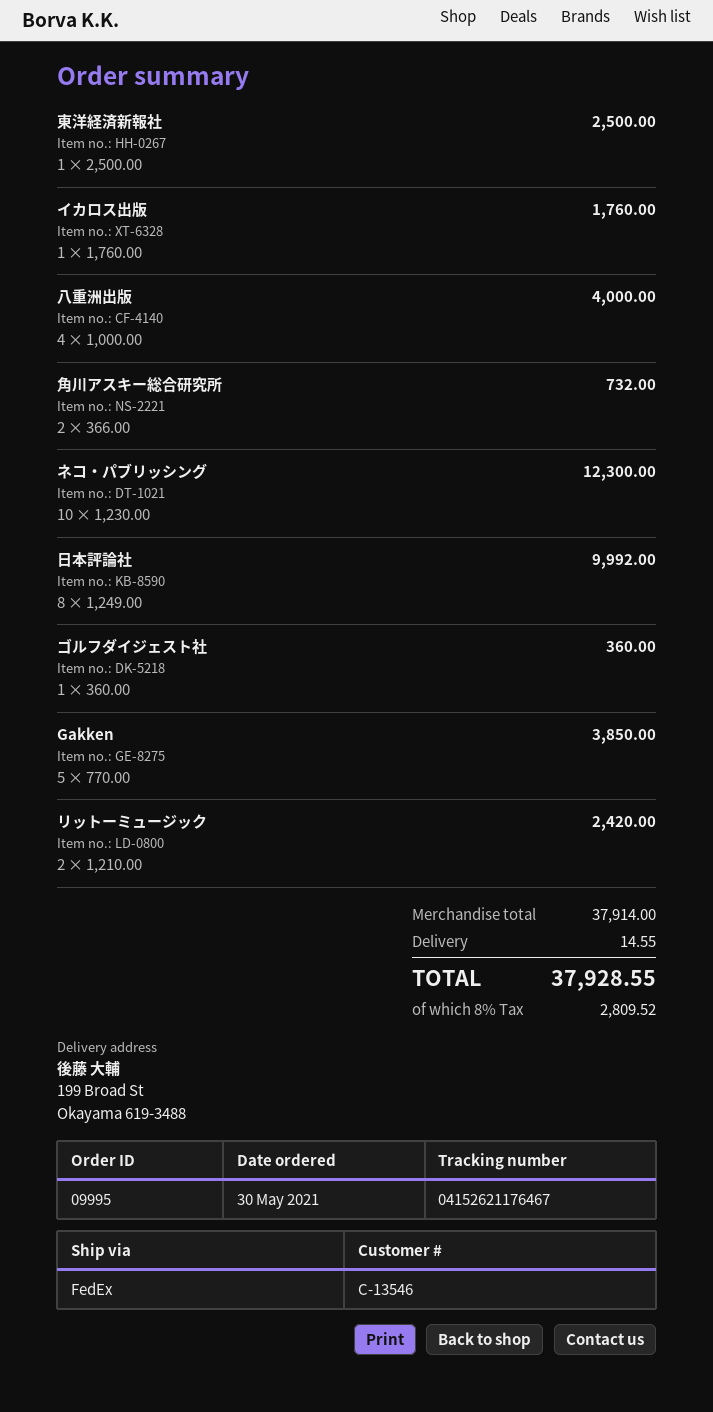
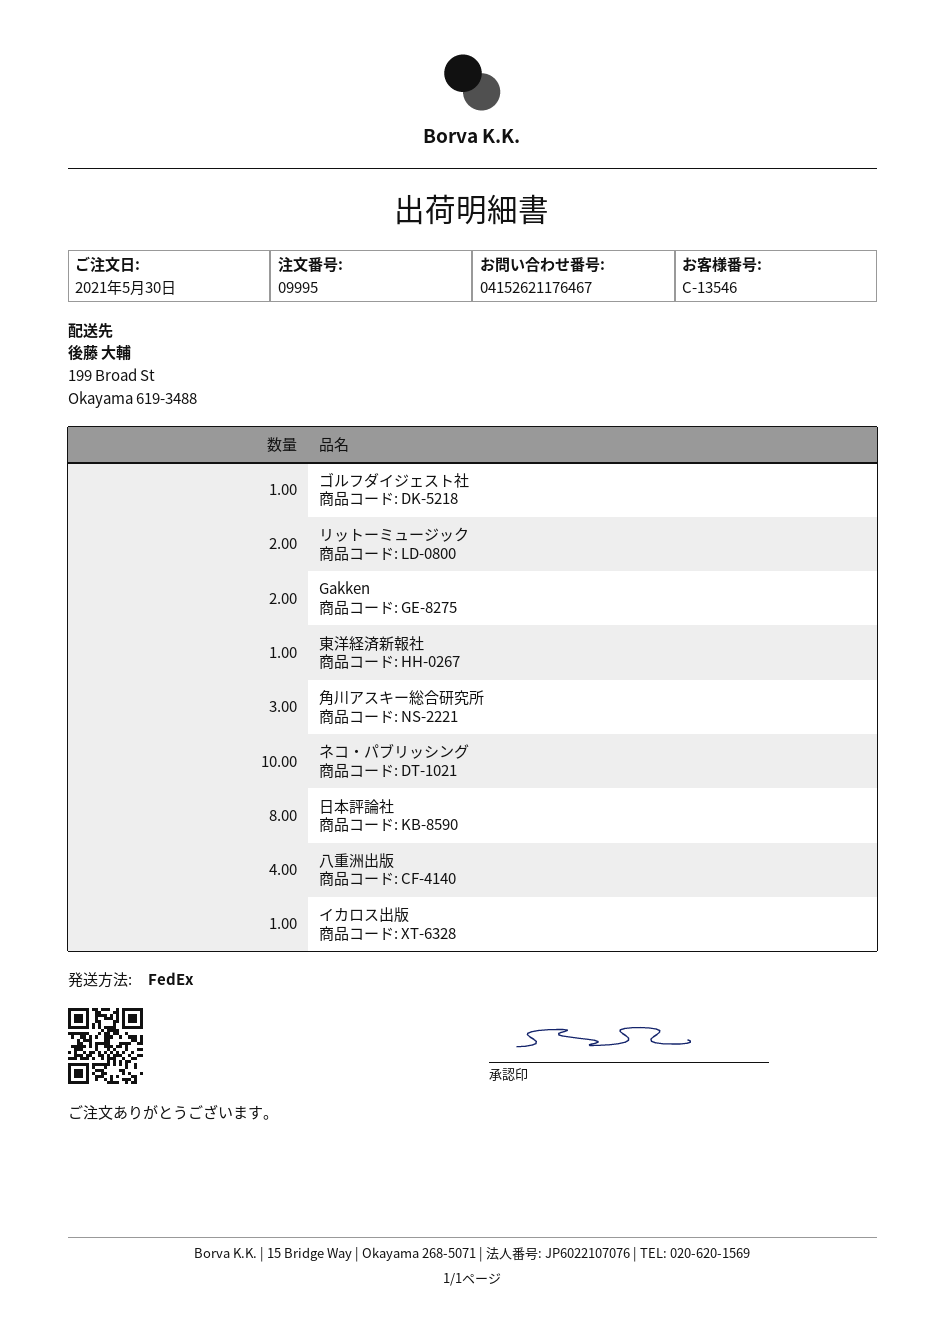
角川アスキー総合研究所: 2 -> 3
Gakken: 5 -> 2

